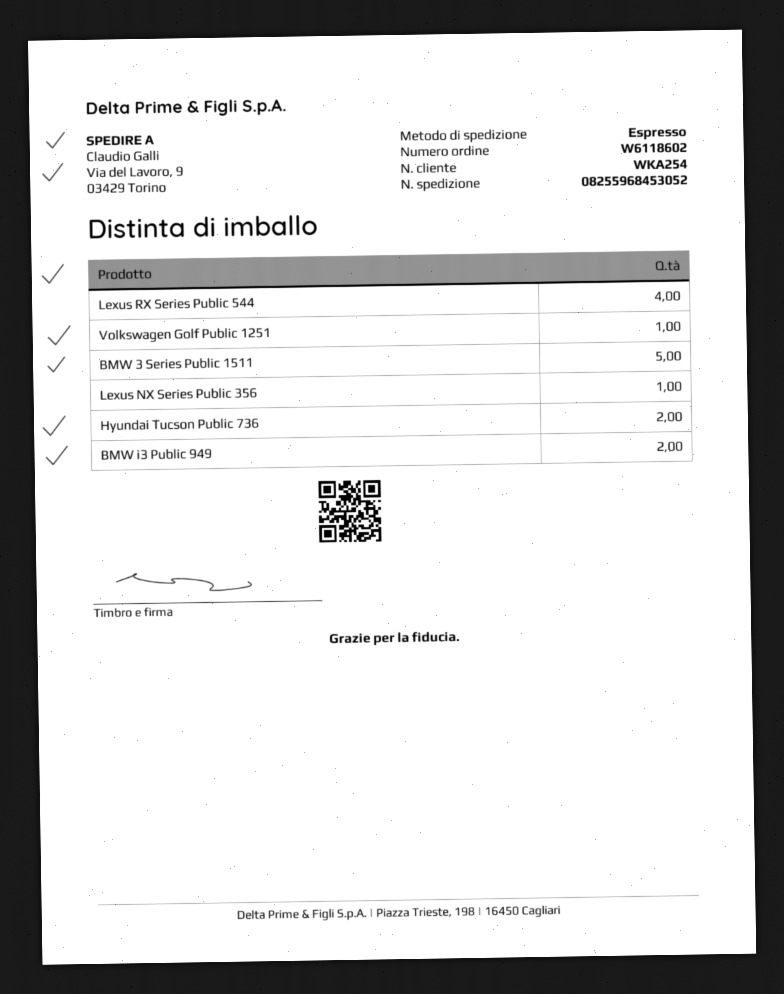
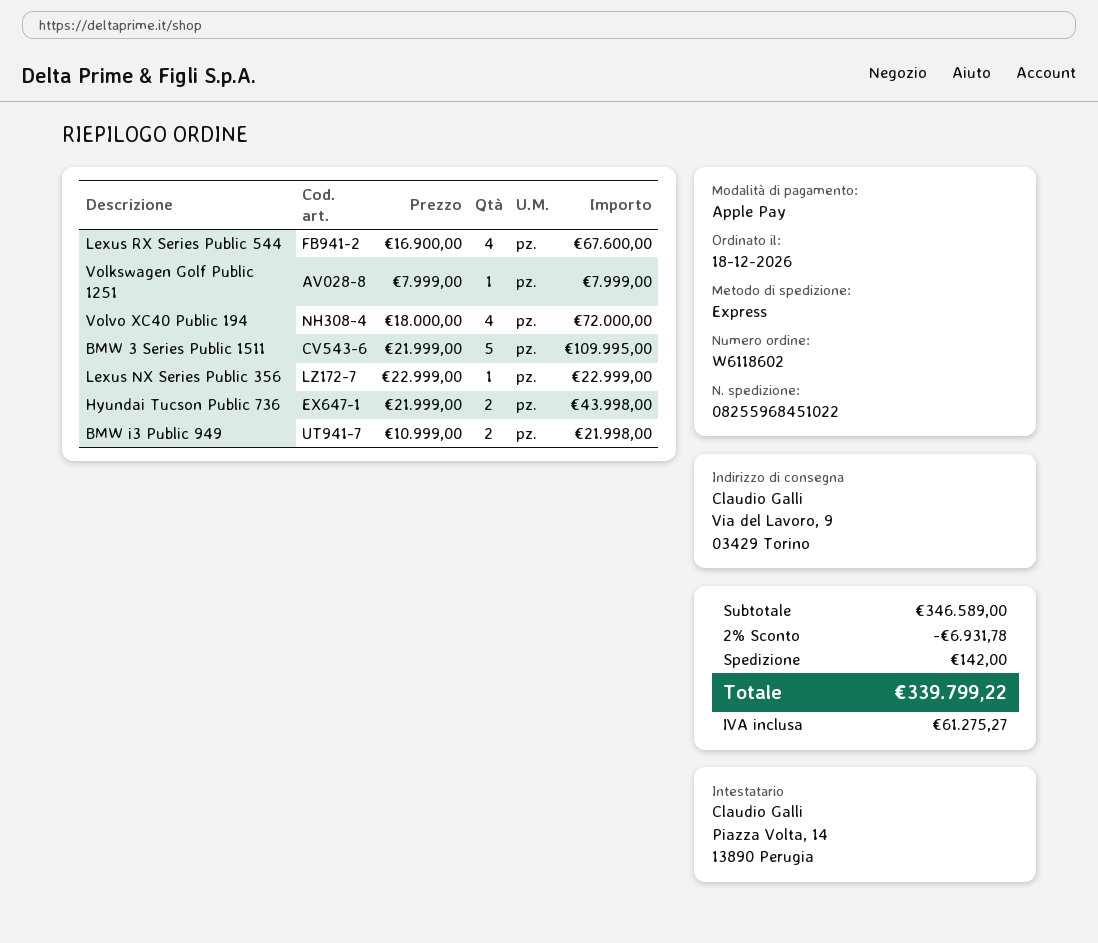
tracking number: 08255968453052 -> 08255968451022
Volvo XC40 Public 194: none -> 4

